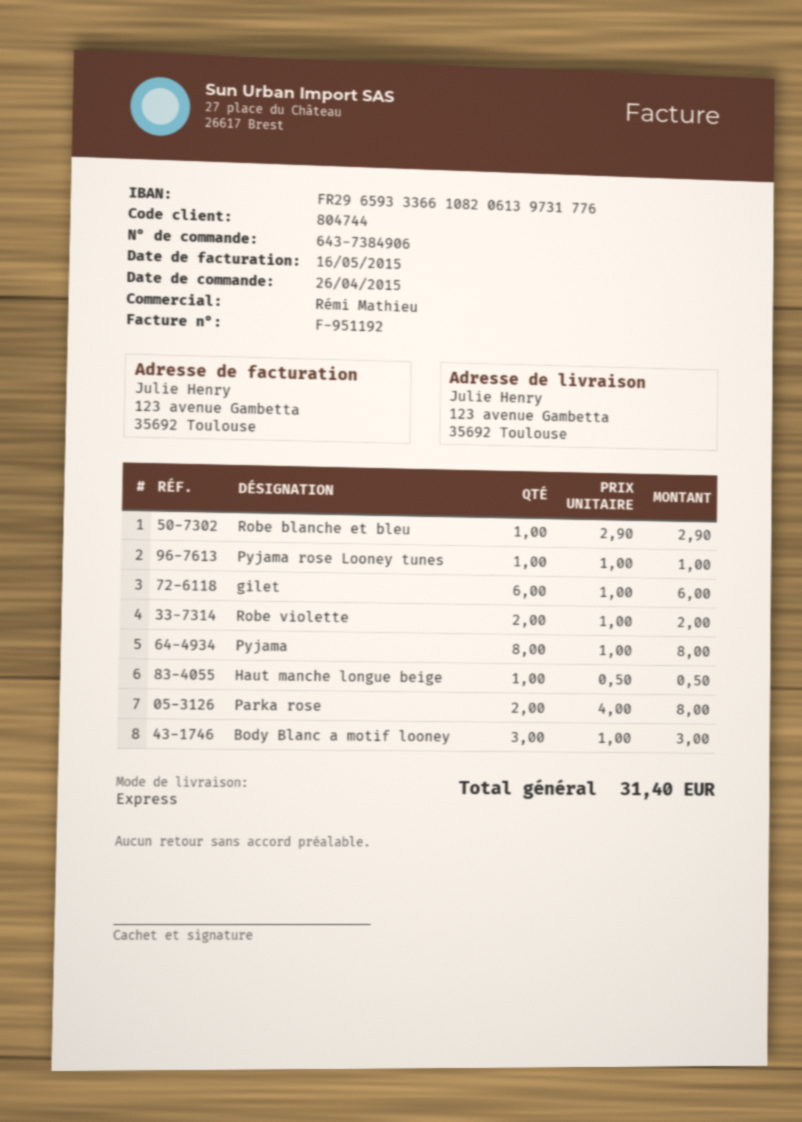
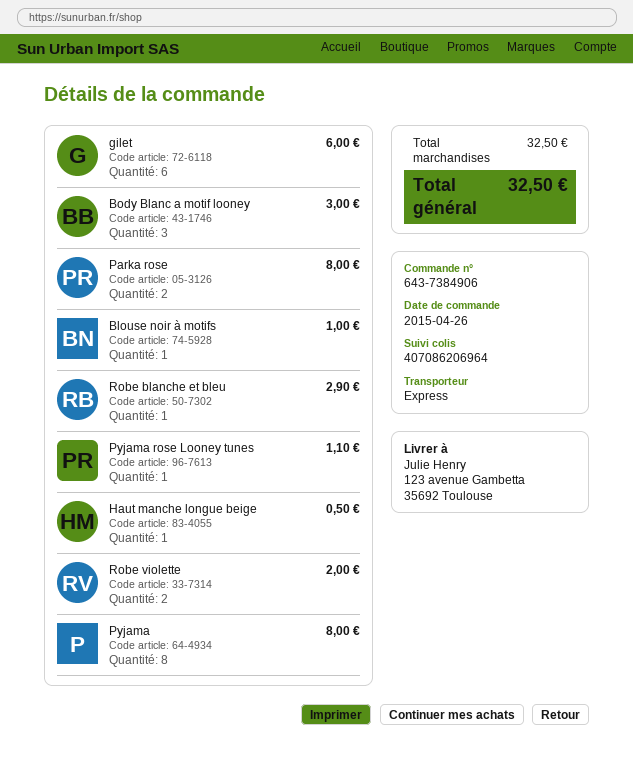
Pyjama rose Looney tunes: 1 for 1.00 -> 1 for 1.10
Blouse noir à motifs: none -> 1 for 1.00
total: 31.40 -> 32.50

